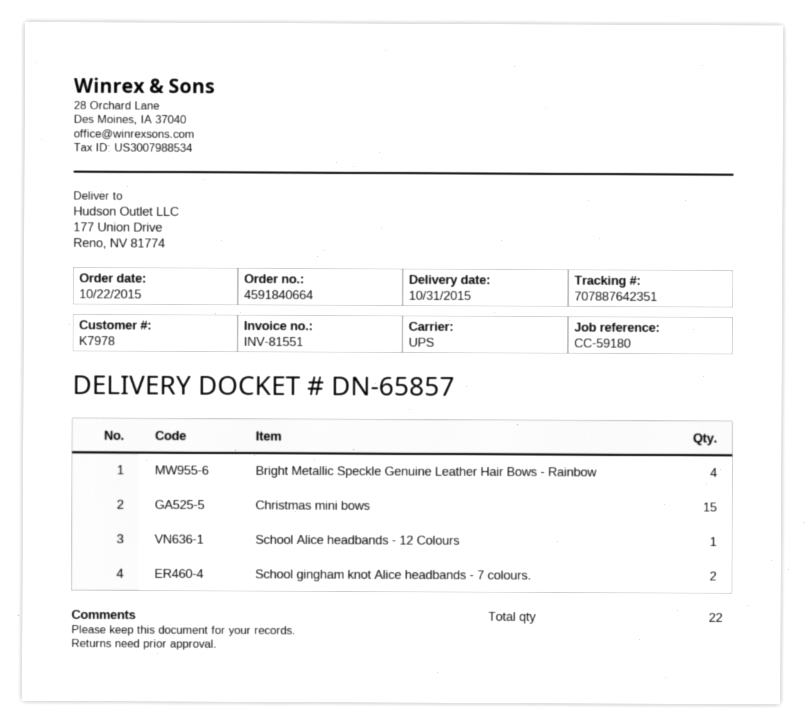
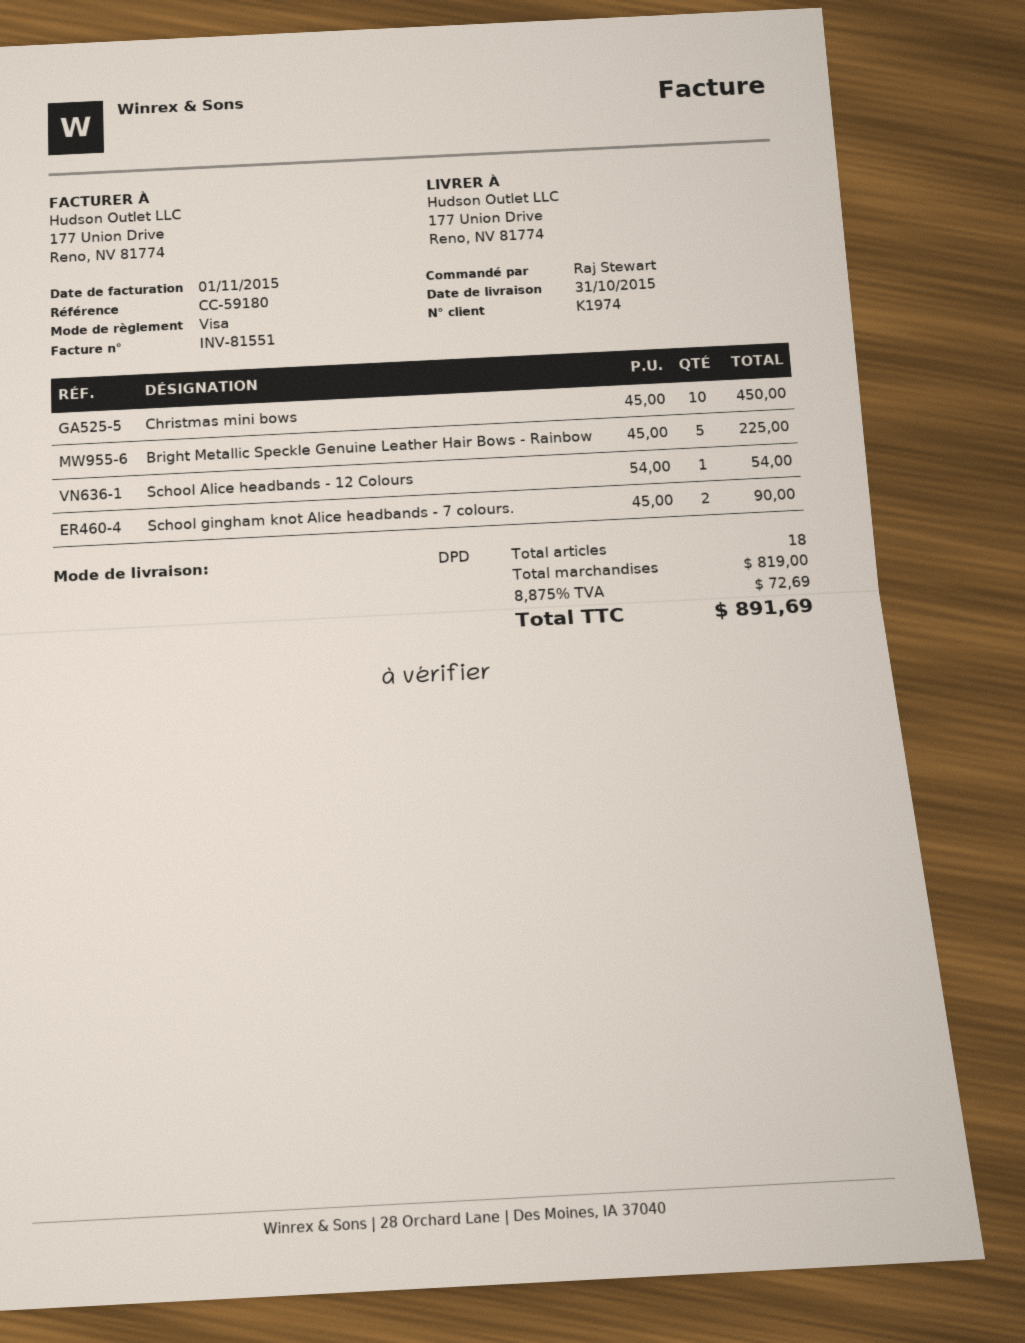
customer number: K7978 -> K1974
shipping method: UPS -> DPD
Bright Metallic Speckle Genuine Leather Hair Bows - Rainbow: 4 -> 5
Christmas mini bows: 15 -> 10
total quantity: 22 -> 18

